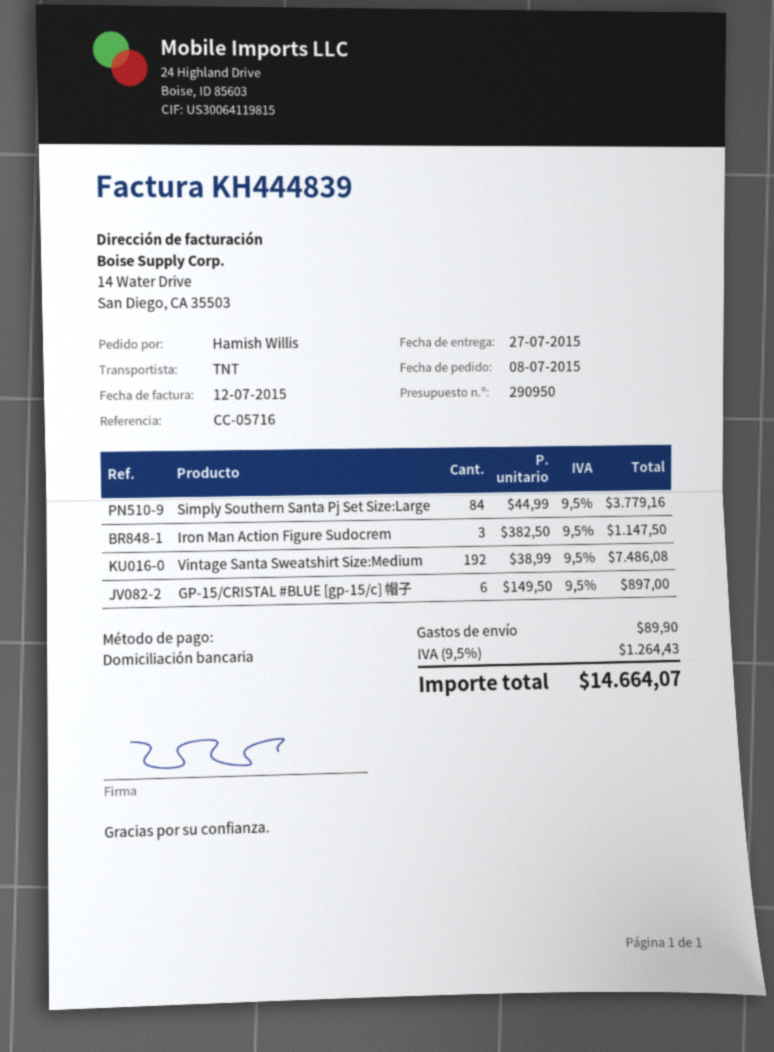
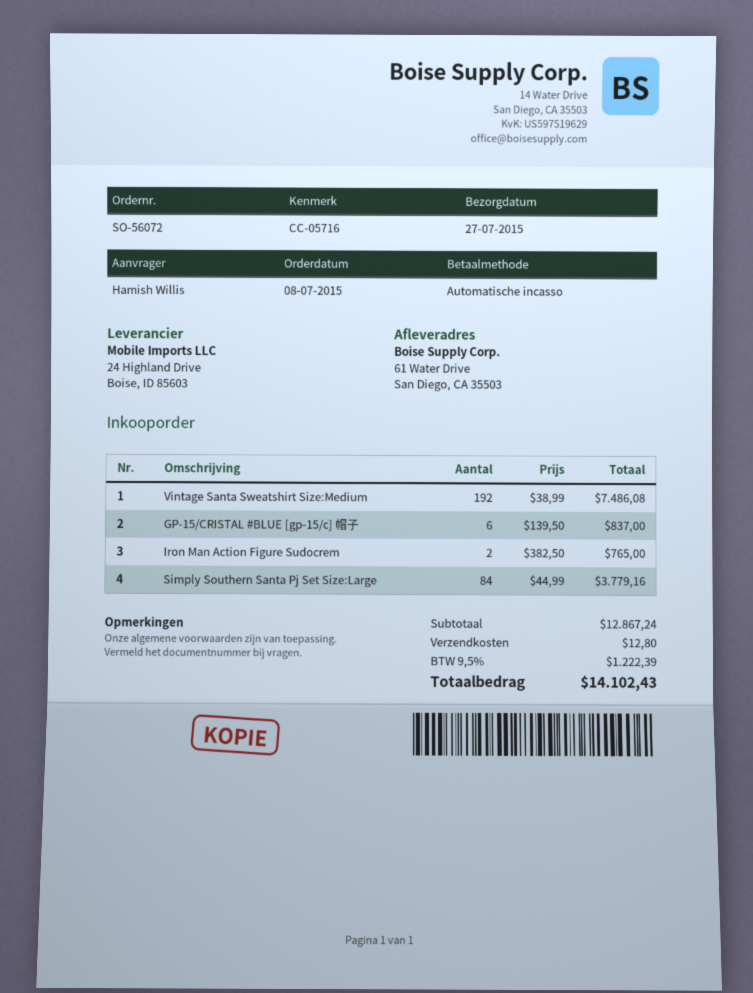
Iron Man Action Figure Sudocrem: 3 x 382.50 = 1147.50 -> 2 x 382.50 = 765.00
GP-15/CRISTAL #BLUE [gp-15/c] 帽子: 6 x 149.50 = 897.00 -> 6 x 139.50 = 837.00
shipping: 89.90 -> 12.80
tax: 9.5% = 1264.43 -> 9.5% = 1222.39
total: 14664.07 -> 14102.43

